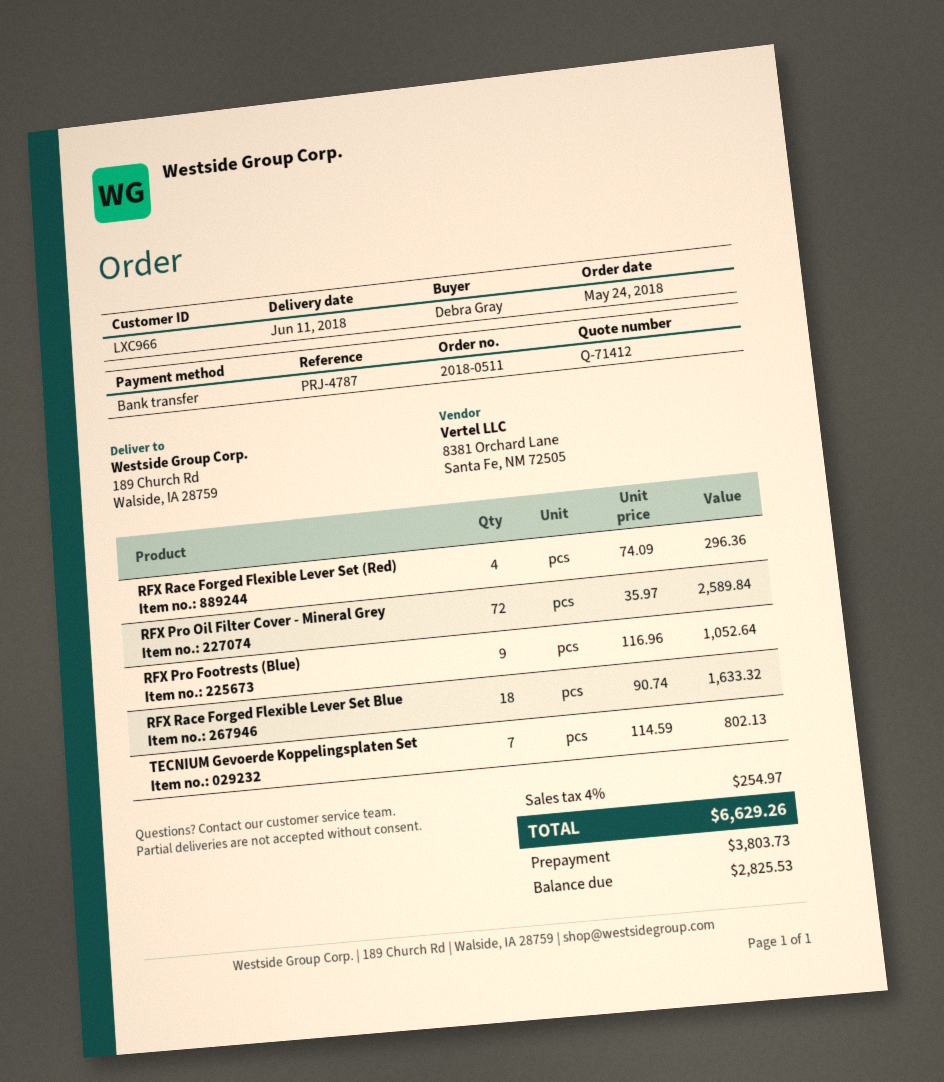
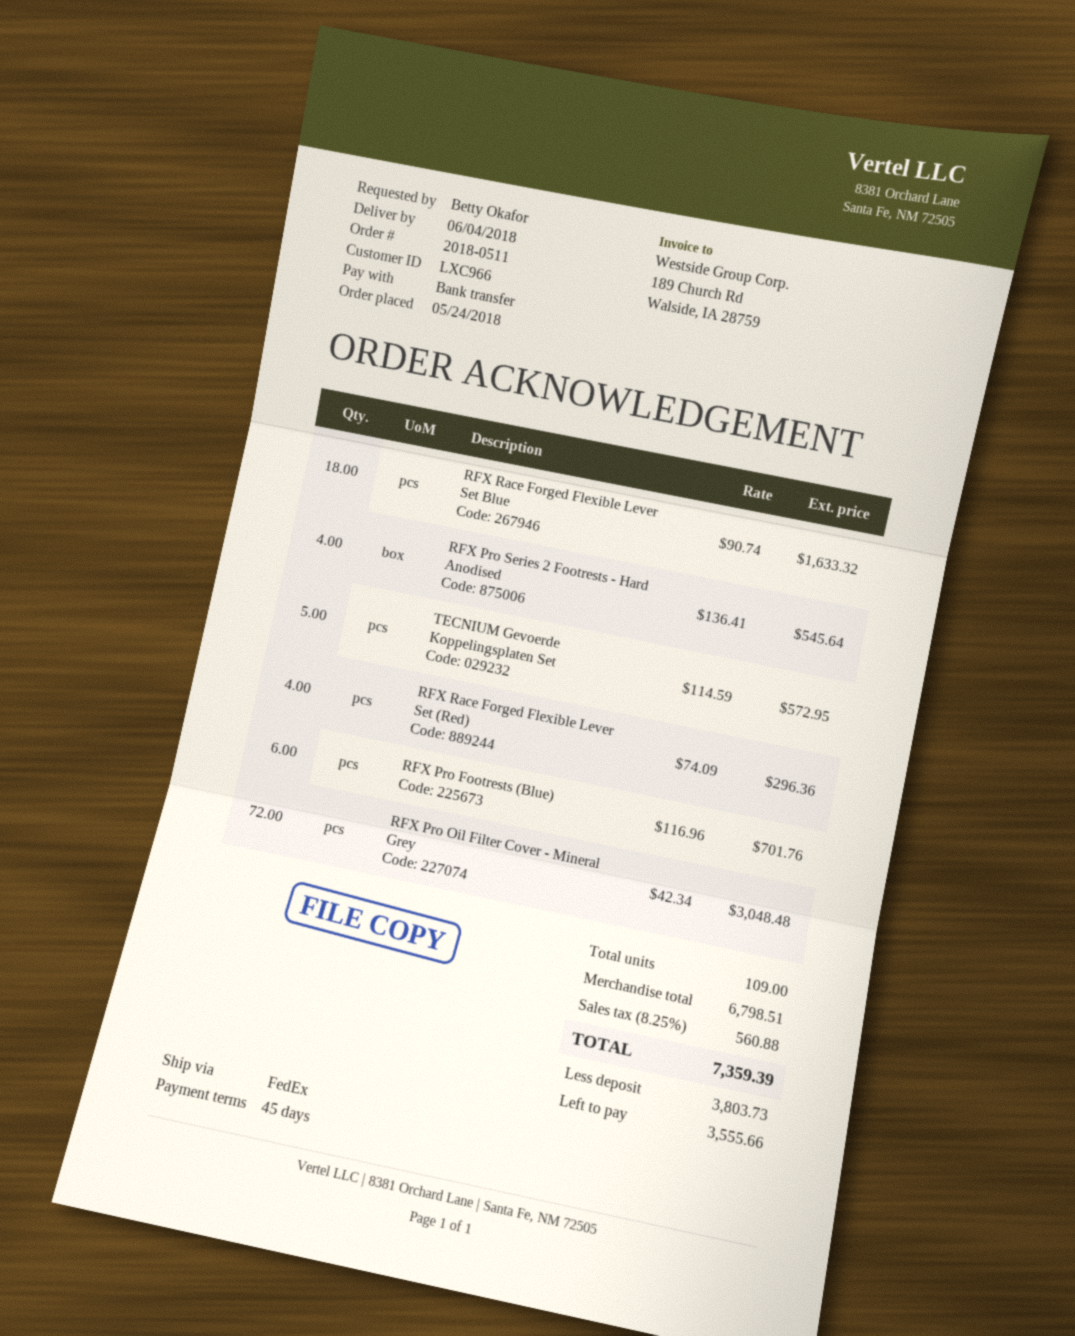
delivery date: 2018-06-11 -> 2018-06-04
ordered by: Debra Gray -> Betty Okafor
RFX Pro Oil Filter Cover - Mineral Grey: 72 x 35.97 = 2589.84 -> 72 x 42.34 = 3048.48
RFX Pro Footrests (Blue): 9 x 116.96 = 1052.64 -> 6 x 116.96 = 701.76
TECNIUM Gevoerde Koppelingsplaten Set: 7 x 114.59 = 802.13 -> 5 x 114.59 = 572.95
RFX Pro Series 2 Footrests - Hard Anodised: none -> 4 x 136.41 = 545.64
tax: 4% = 254.97 -> 8.25% = 560.88
total: 6629.26 -> 7359.39
balance: 2825.53 -> 3555.66

